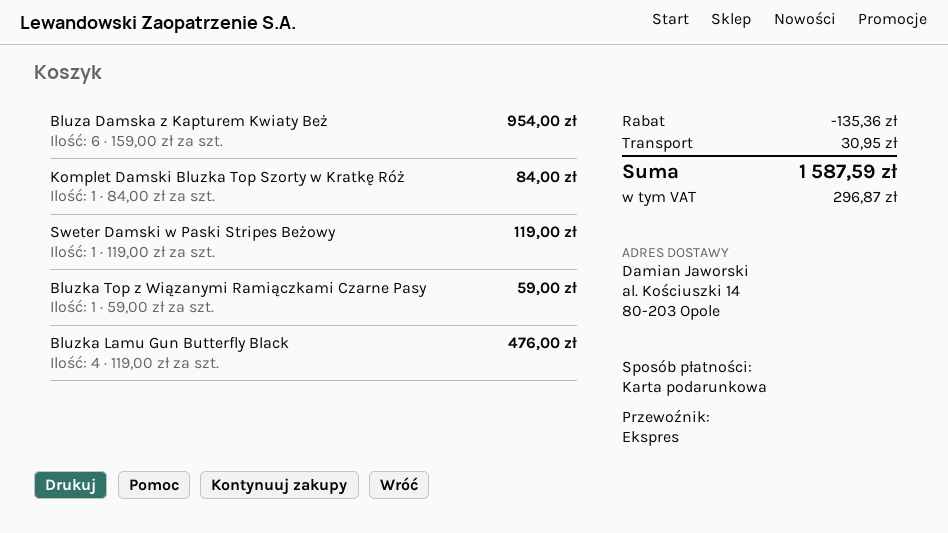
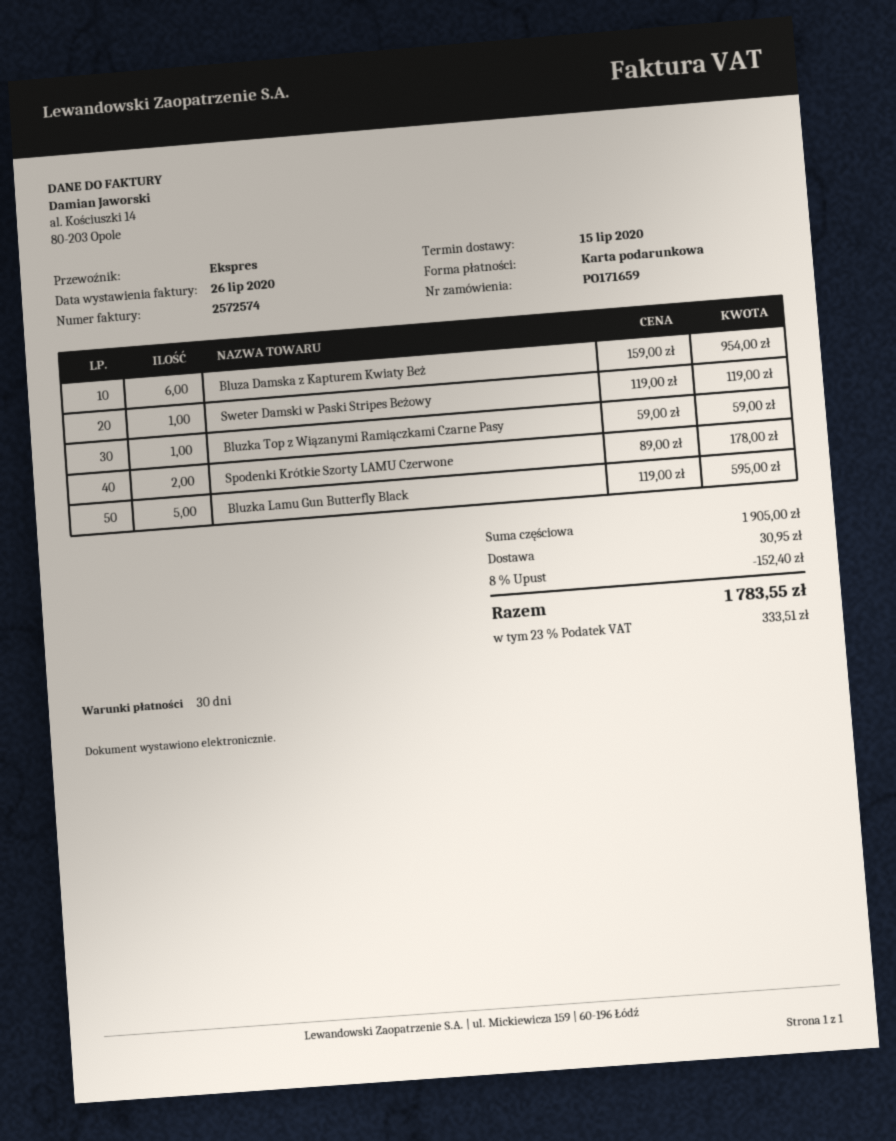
Komplet Damski Bluzka Top Szorty w Kratkę Róż: 1 x 84.00 = 84.00 -> none
Bluzka Lamu Gun Butterfly Black: 4 x 119.00 = 476.00 -> 5 x 119.00 = 595.00
Spodenki Krótkie Szorty LAMU Czerwone: none -> 2 x 89.00 = 178.00
discount: 135.36 -> 152.40
tax: 296.87 -> 333.51
total: 1587.59 -> 1783.55

